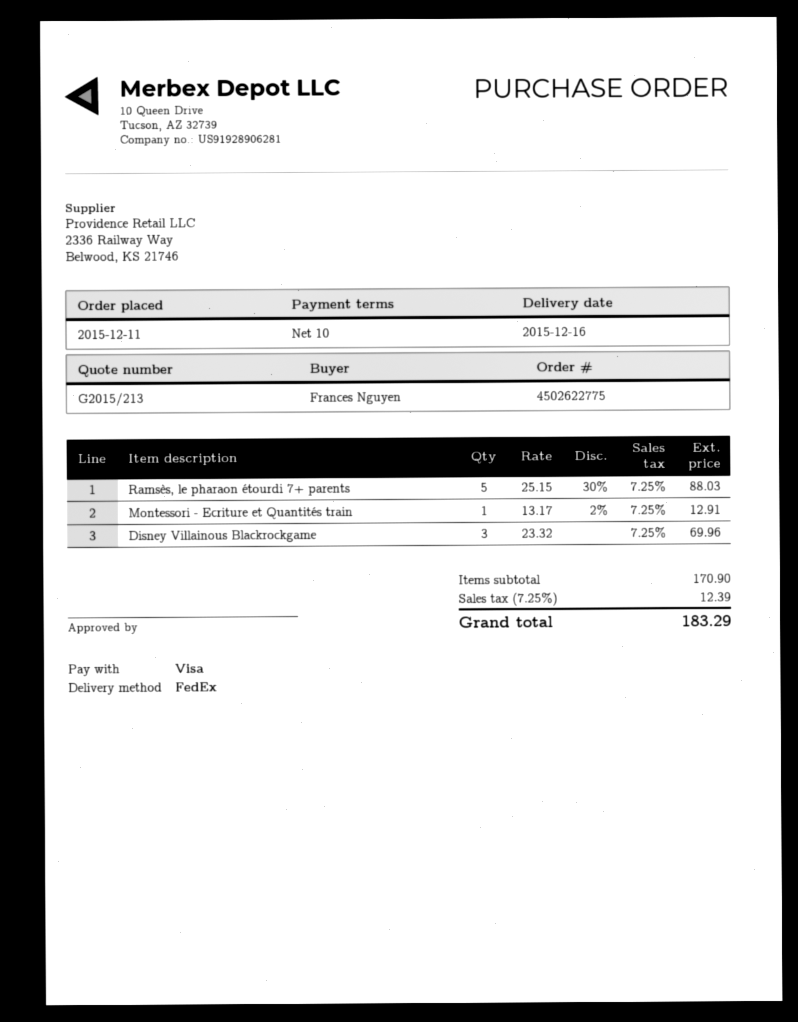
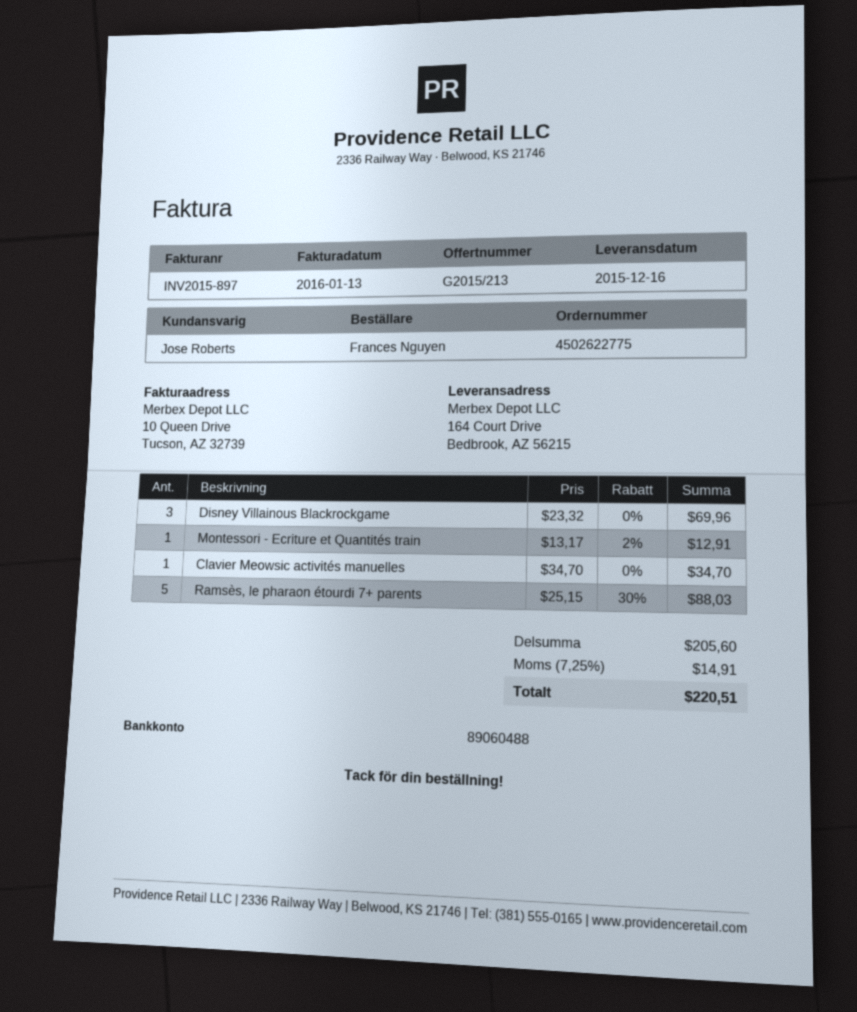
Clavier Meowsic activités manuelles: none -> 1 x 34.70 = 34.70
subtotal: 170.90 -> 205.60
tax: 7.25% = 12.39 -> 7.25% = 14.91
total: 183.29 -> 220.51

